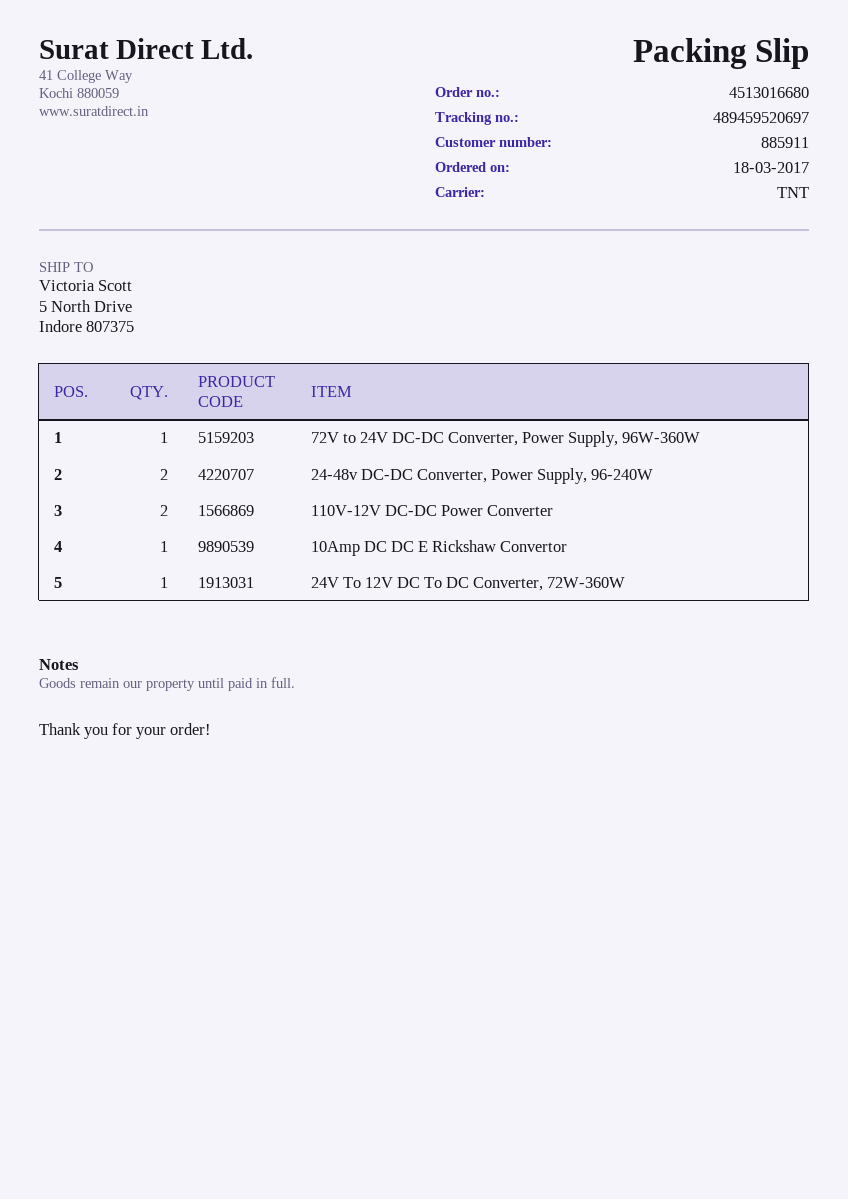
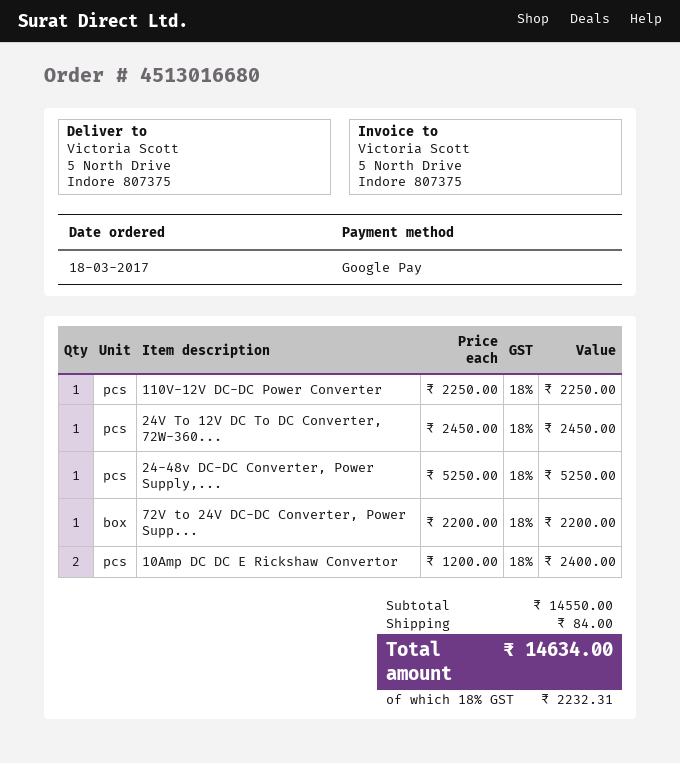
24-48v DC-DC Converter, Power Supply, 96-240W: 2 -> 1
110V-12V DC-DC Power Converter: 2 -> 1
10Amp DC DC E Rickshaw Convertor: 1 -> 2

